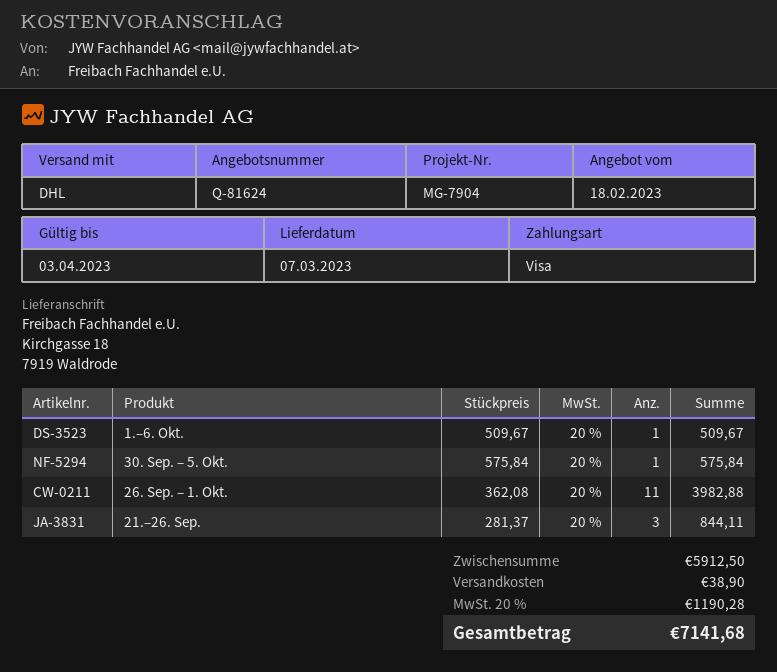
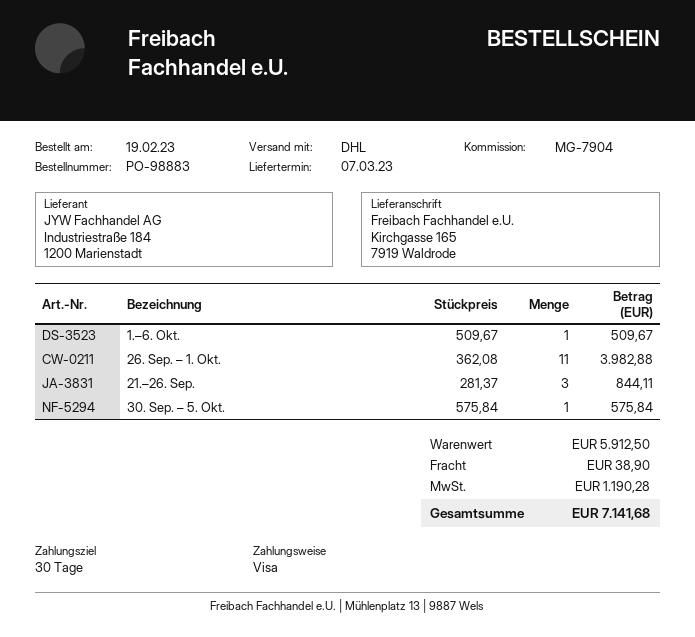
ship to: Kirchgasse 18, 7919 Waldrode -> Kirchgasse 165, 7919 Waldrode

